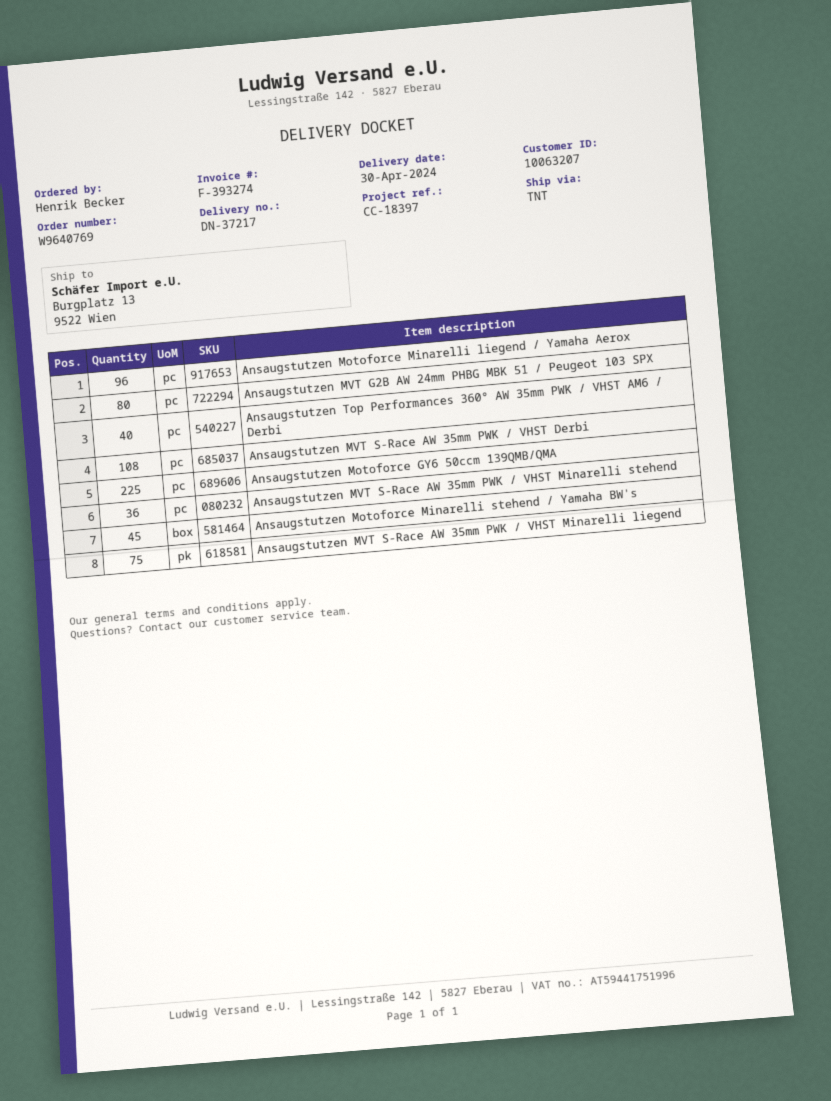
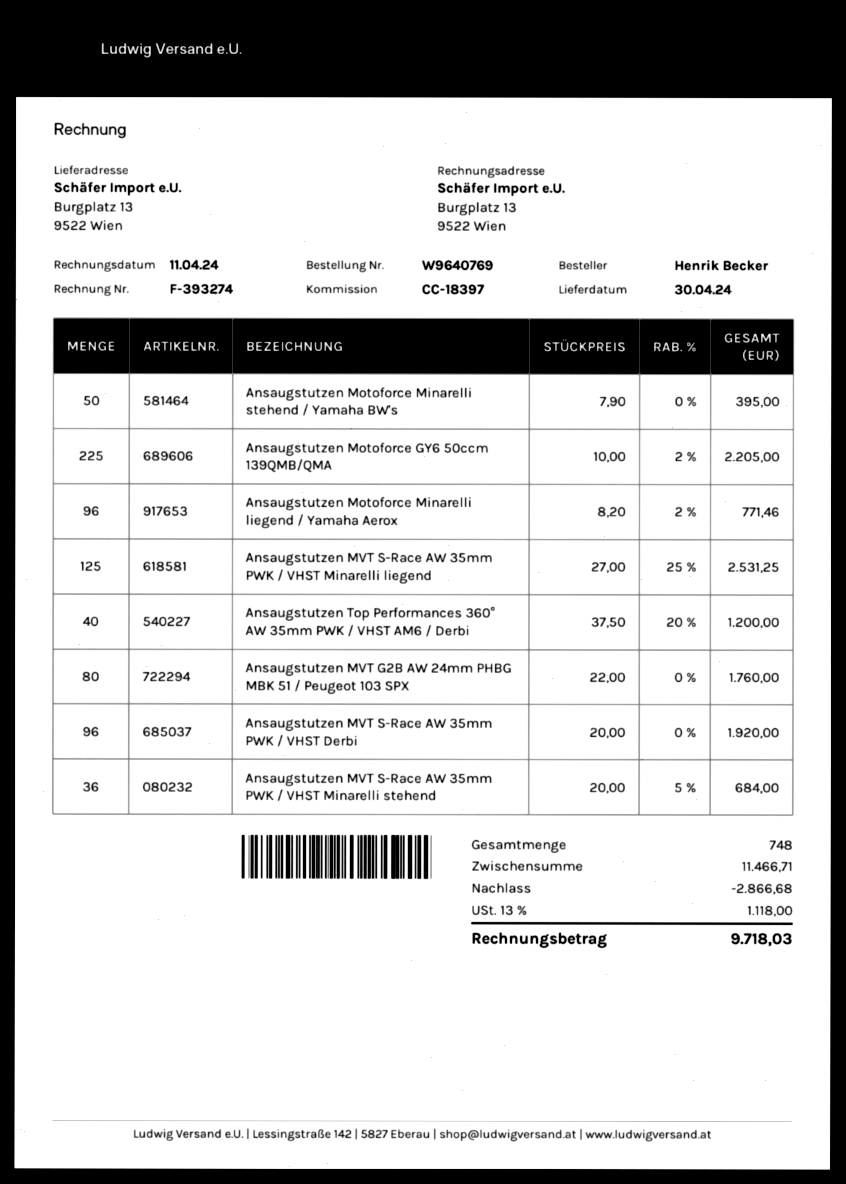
Ansaugstutzen MVT S-Race AW 35mm PWK / VHST Derbi: 108 -> 96
Ansaugstutzen Motoforce Minarelli stehend / Yamaha BW's: 45 -> 50
Ansaugstutzen MVT S-Race AW 35mm PWK / VHST Minarelli liegend: 75 -> 125

